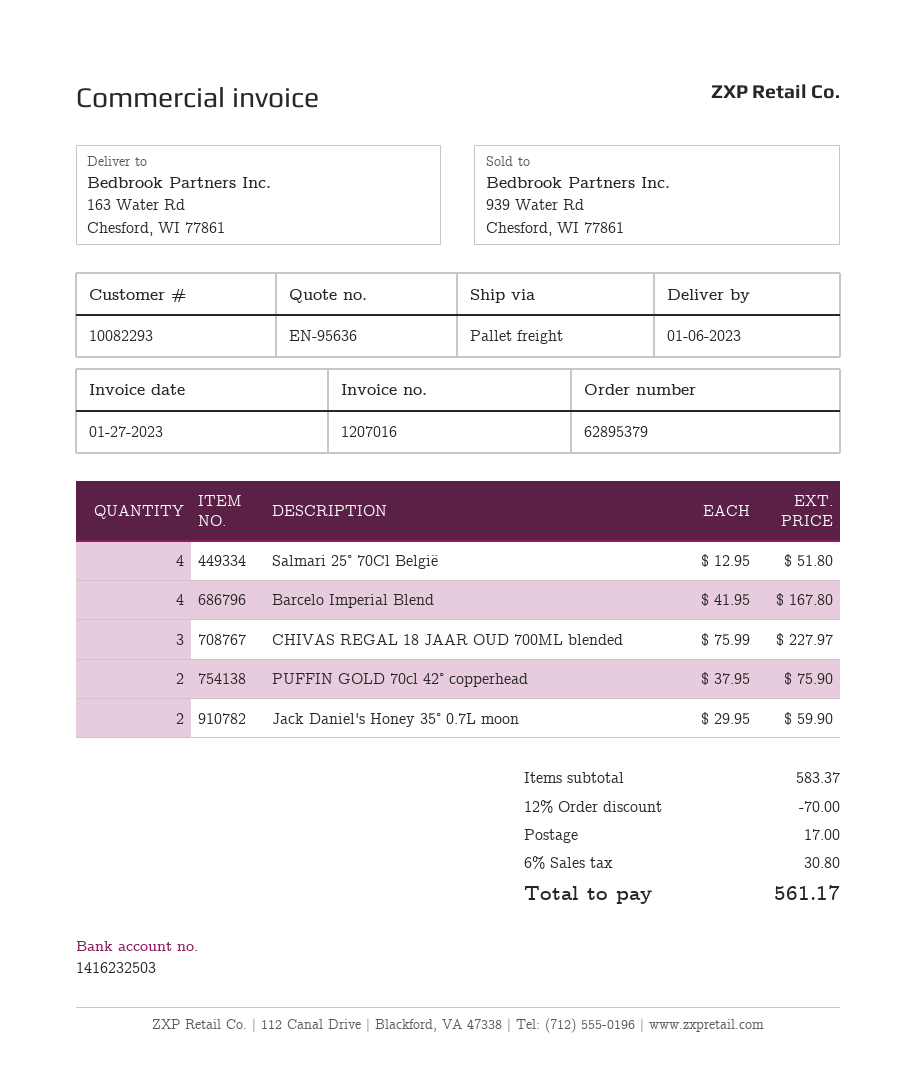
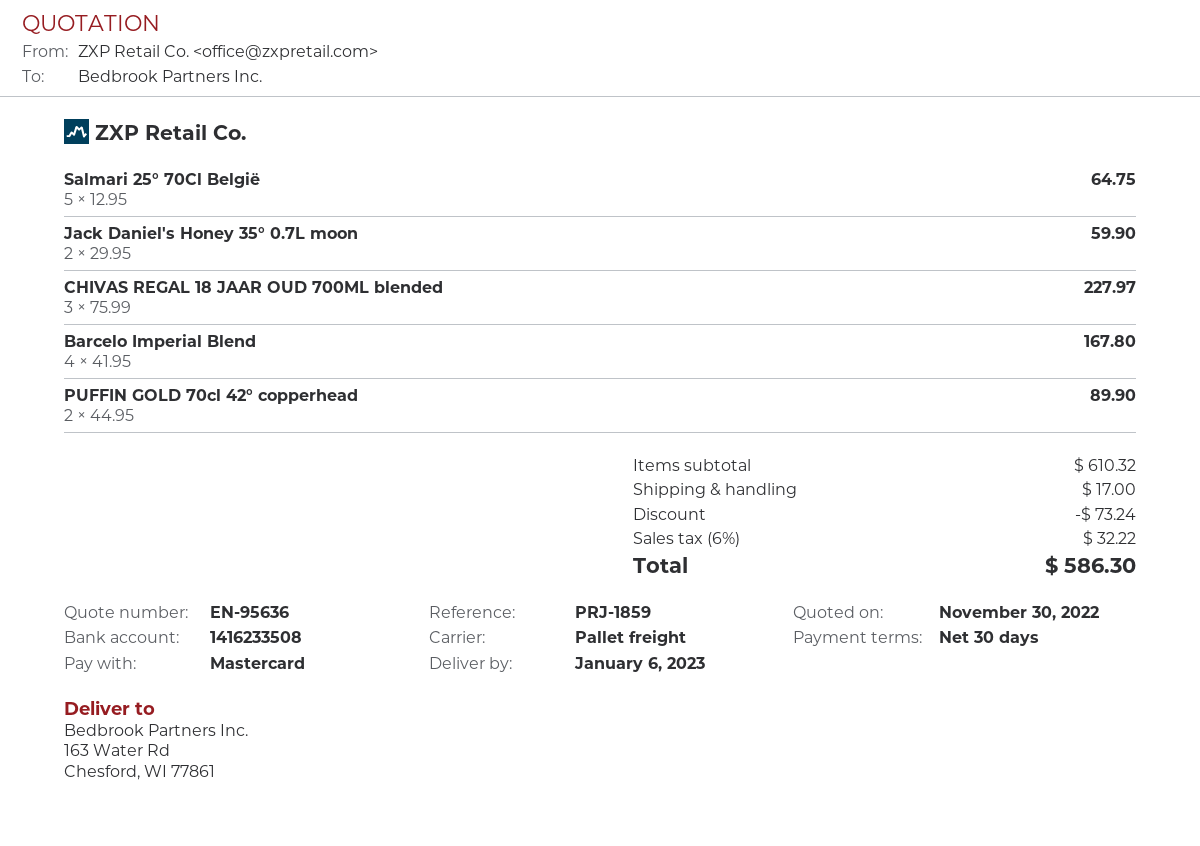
bank account: 1416232503 -> 1416233508
Salmari 25° 70Cl België: 4 x 12.95 = 51.80 -> 5 x 12.95 = 64.75
PUFFIN GOLD 70cl 42° copperhead: 2 x 37.95 = 75.90 -> 2 x 44.95 = 89.90
subtotal: 583.37 -> 610.32
discount: 70.00 -> 73.24
tax: 6% = 30.80 -> 6% = 32.22
total: 561.17 -> 586.30

